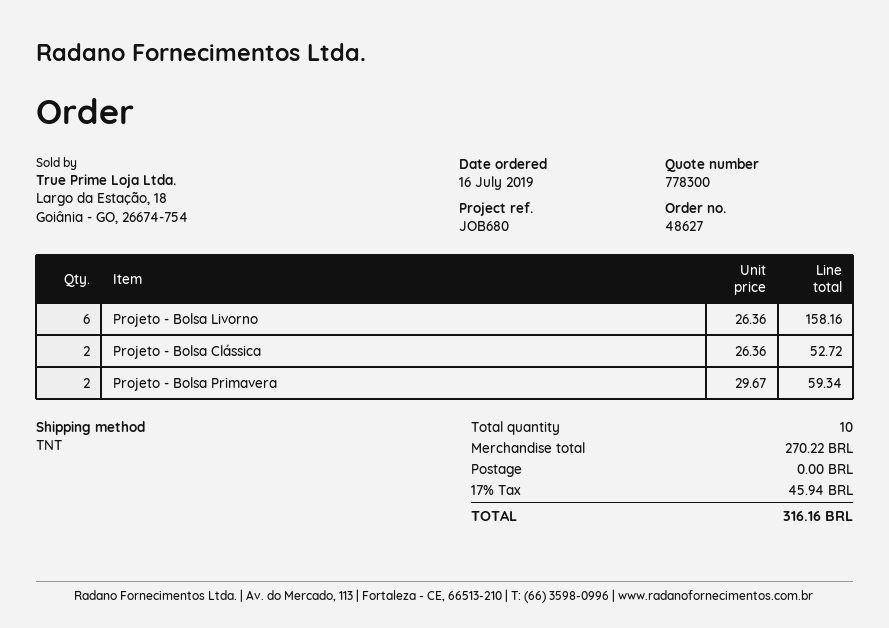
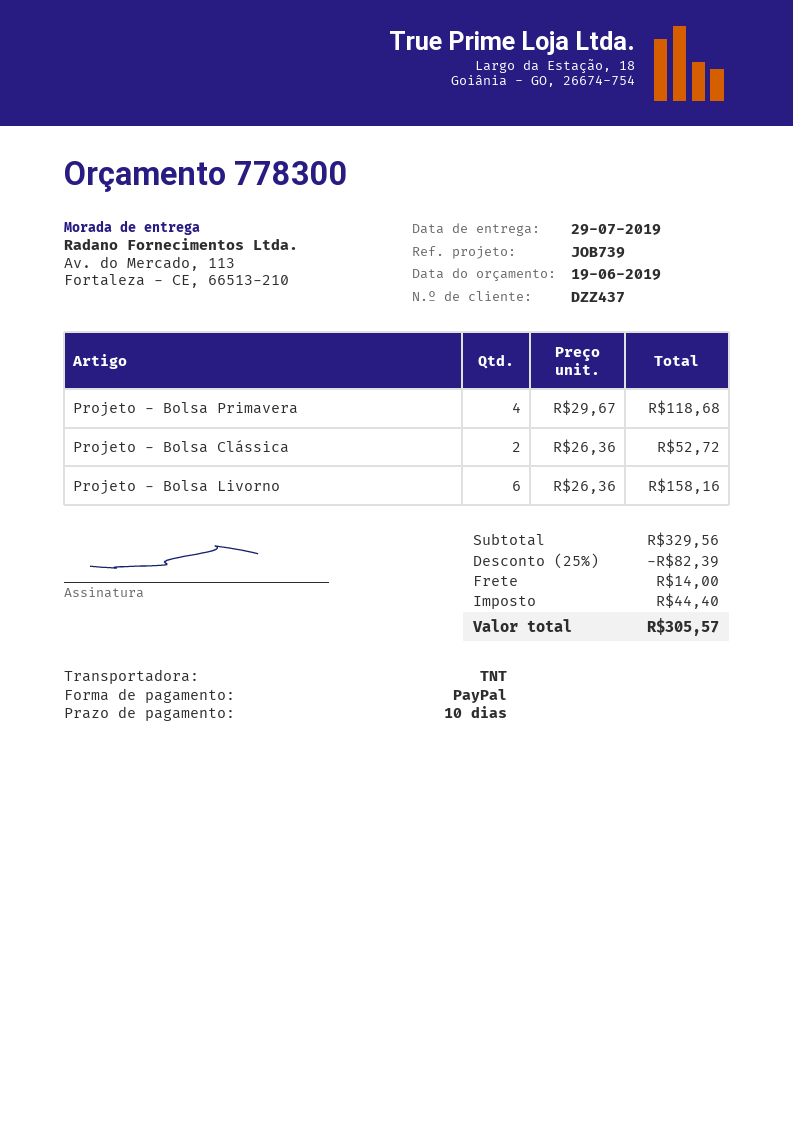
reference: JOB680 -> JOB739
Projeto - Bolsa Primavera: 2 x 29.67 = 59.34 -> 4 x 29.67 = 118.68
subtotal: 270.22 -> 329.56
discount: none -> 25% = 82.39
shipping: 0.00 -> 14.00
tax: 45.94 -> 44.40
total: 316.16 -> 305.57

